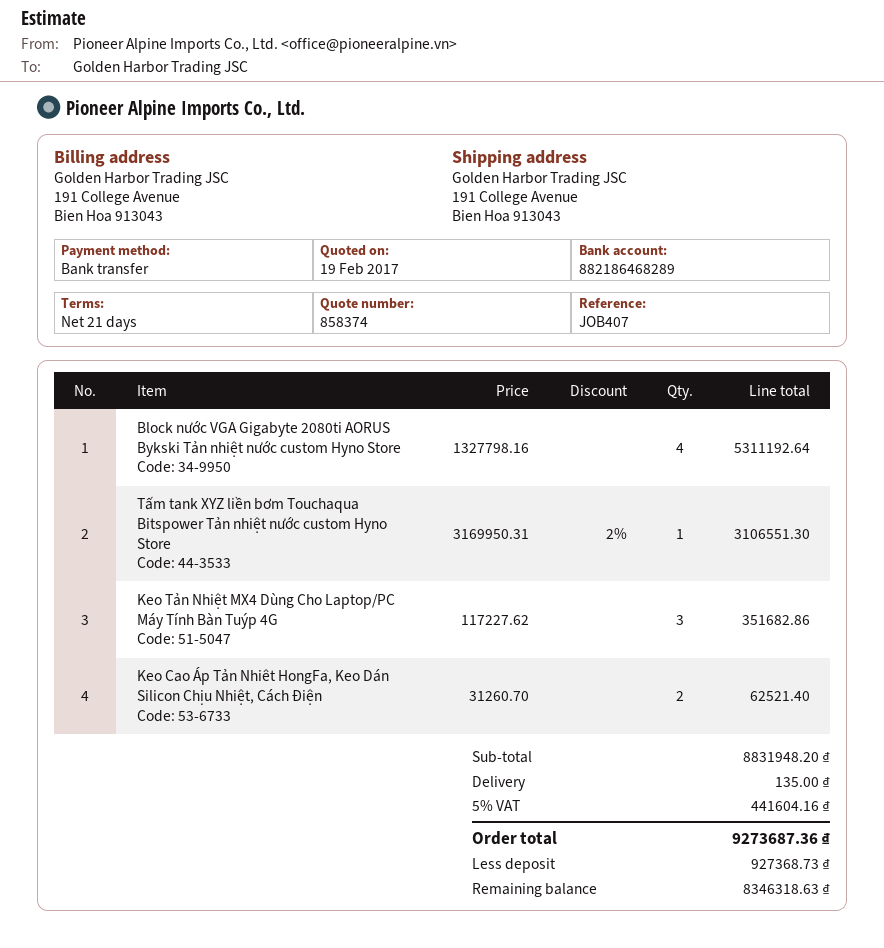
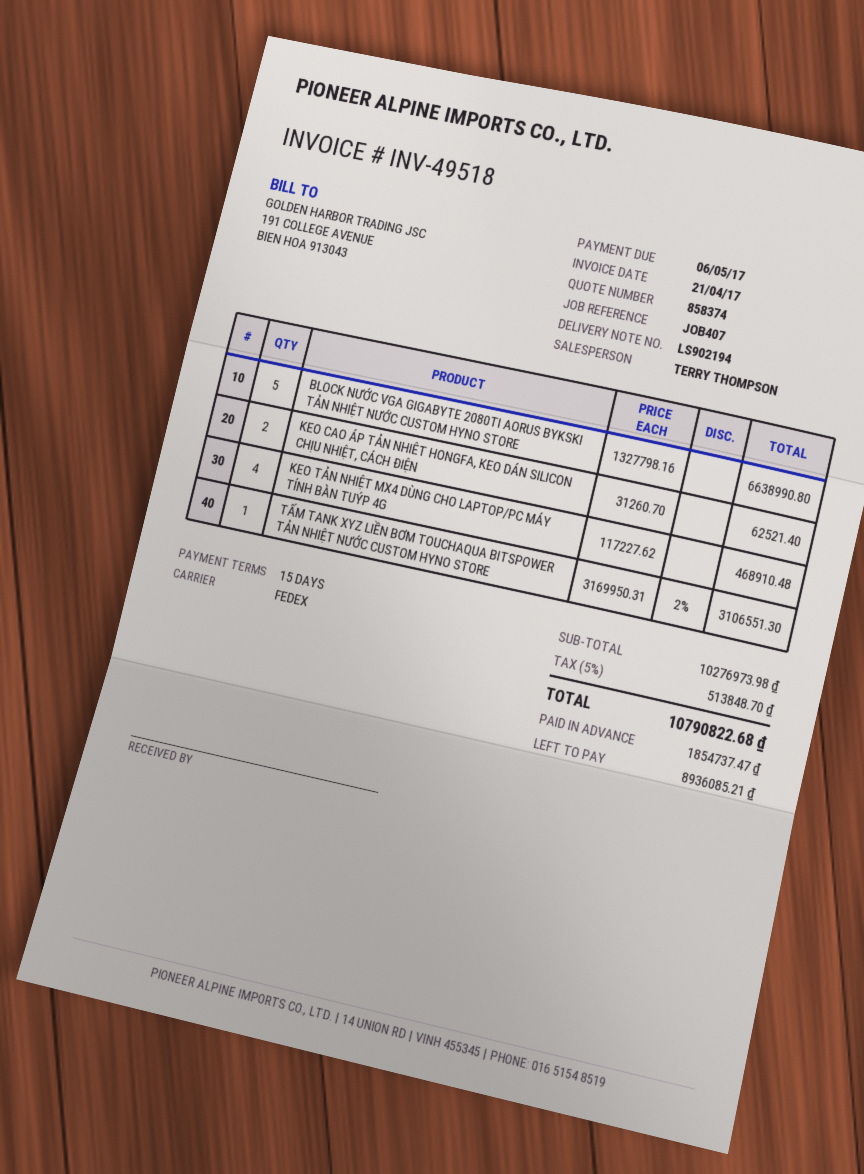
payment terms: 21 days -> 15 days
Block nước VGA Gigabyte 2080ti AORUS Bykski Tản nhiệt nước custom Hyno Store: 4 x 1327798.16 = 5311192.64 -> 5 x 1327798.16 = 6638990.80
Keo Tản Nhiệt MX4 Dùng Cho Laptop/PC Máy Tính Bàn Tuýp 4G: 3 x 117227.62 = 351682.86 -> 4 x 117227.62 = 468910.48
subtotal: 8831948.20 -> 10276973.98
shipping: 135.00 -> none
tax: 5% = 441604.16 -> 5% = 513848.70
total: 9273687.36 -> 10790822.68
deposit: 927368.73 -> 1854737.47
balance: 8346318.63 -> 8936085.21

